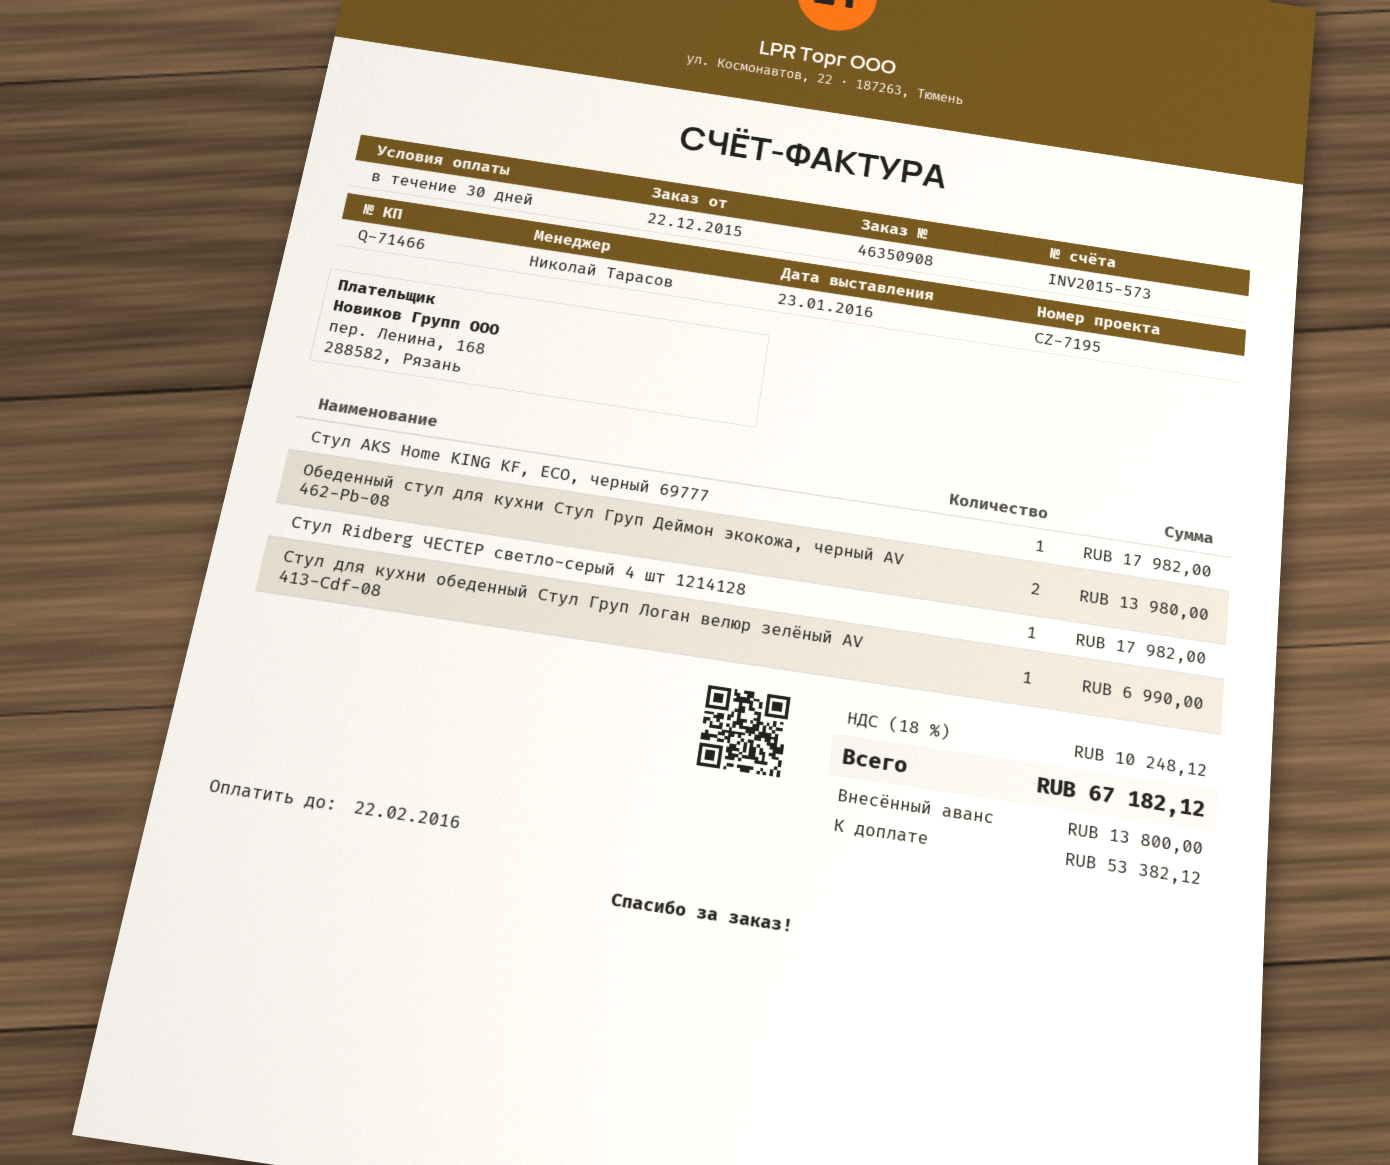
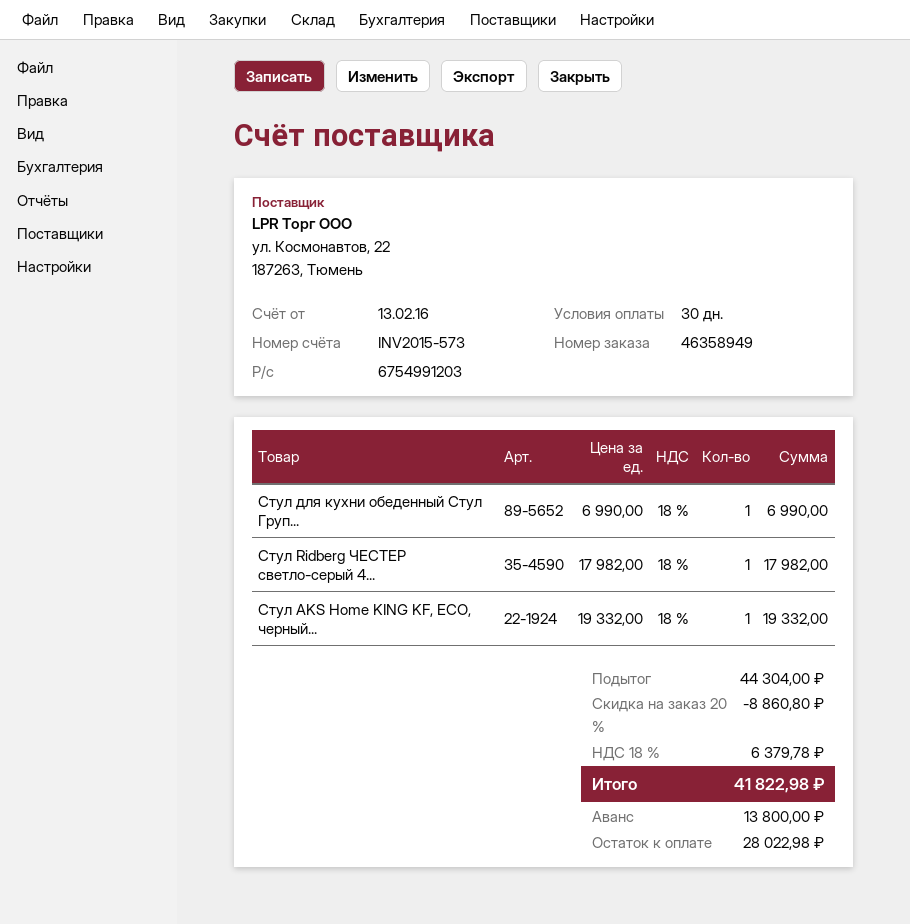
order number: 46350908 -> 46358949
invoice date: 2016-01-23 -> 2016-02-13
Стул AKS Home KING KF, ECO, черный 69777: 1 for 17982.00 -> 1 for 19332.00
Обеденный стул для кухни Стул Груп Деймон экокожа, черный AV 462-Pb-08: 2 for 13980.00 -> none
discount: none -> 20% = 8860.80
tax: 18% = 10248.12 -> 18% = 6379.78
total: 67182.12 -> 41822.98
balance: 53382.12 -> 28022.98

